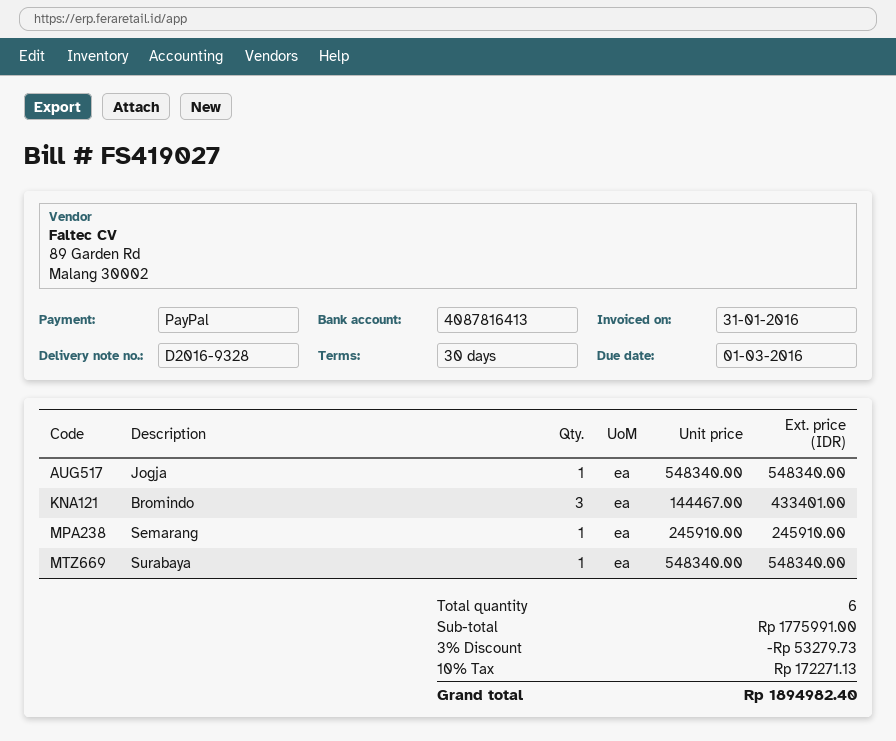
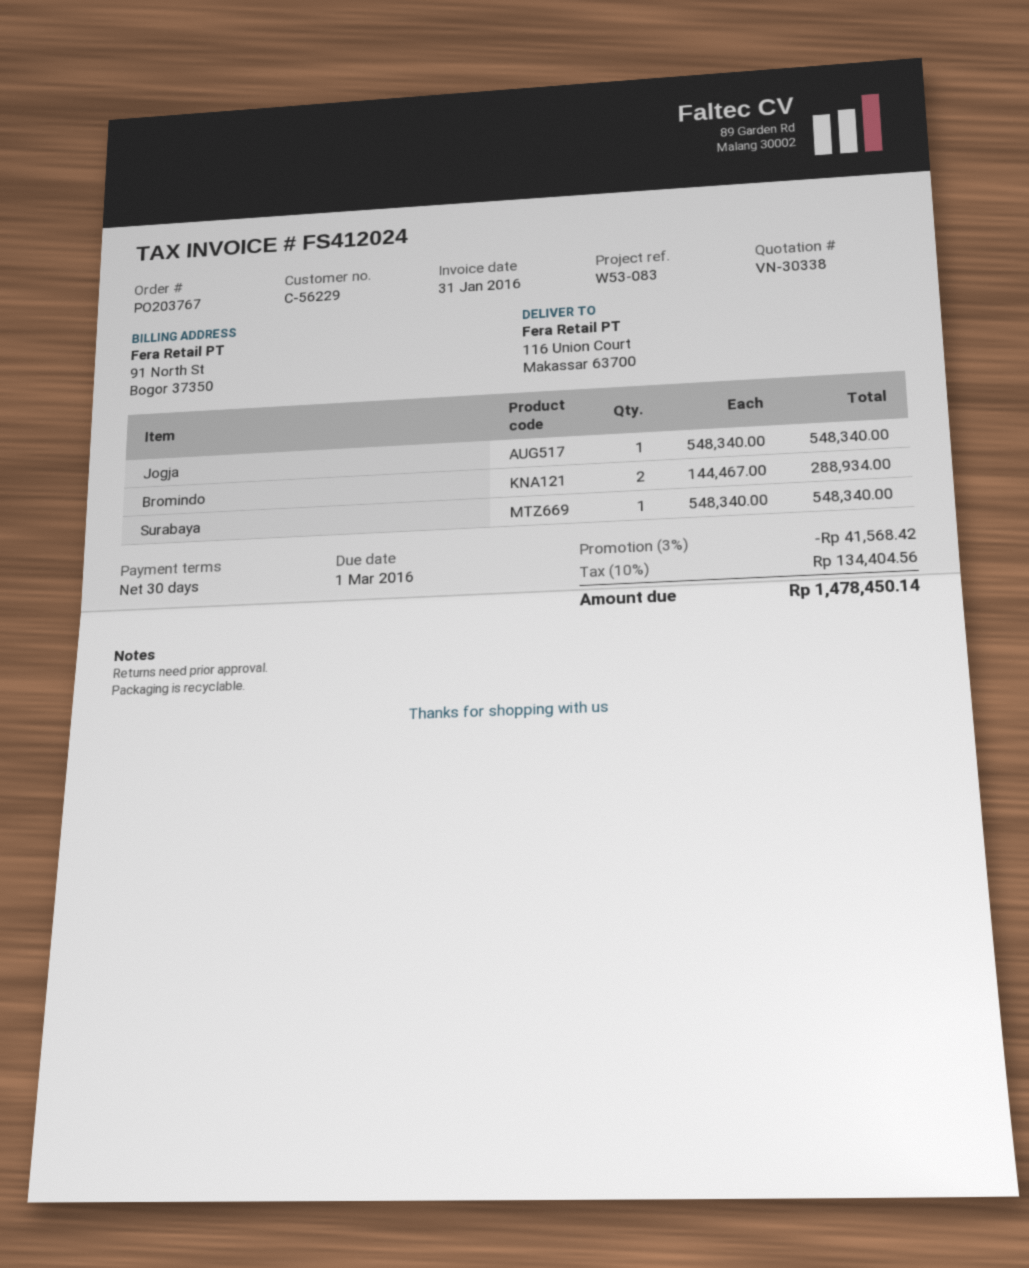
invoice number: FS419027 -> FS412024
Bromindo: 3 x 144467.00 = 433401.00 -> 2 x 144467.00 = 288934.00
Semarang: 1 x 245910.00 = 245910.00 -> none
discount: 3% = 53279.73 -> 3% = 41568.42
tax: 10% = 172271.13 -> 10% = 134404.56
total: 1894982.40 -> 1478450.14

